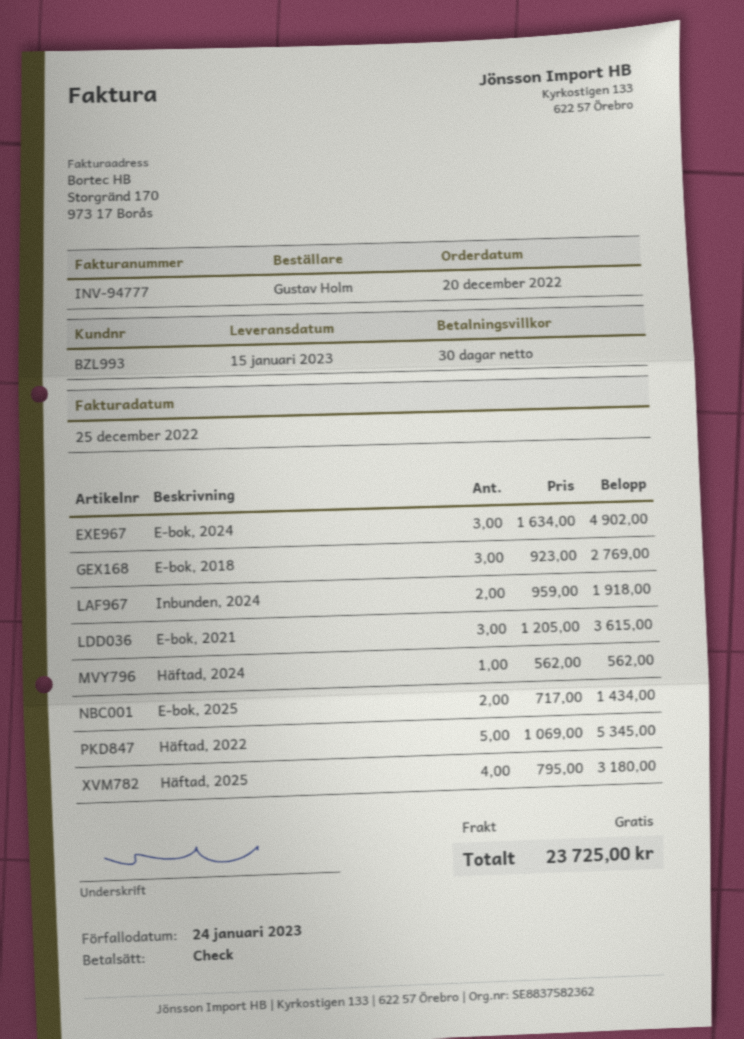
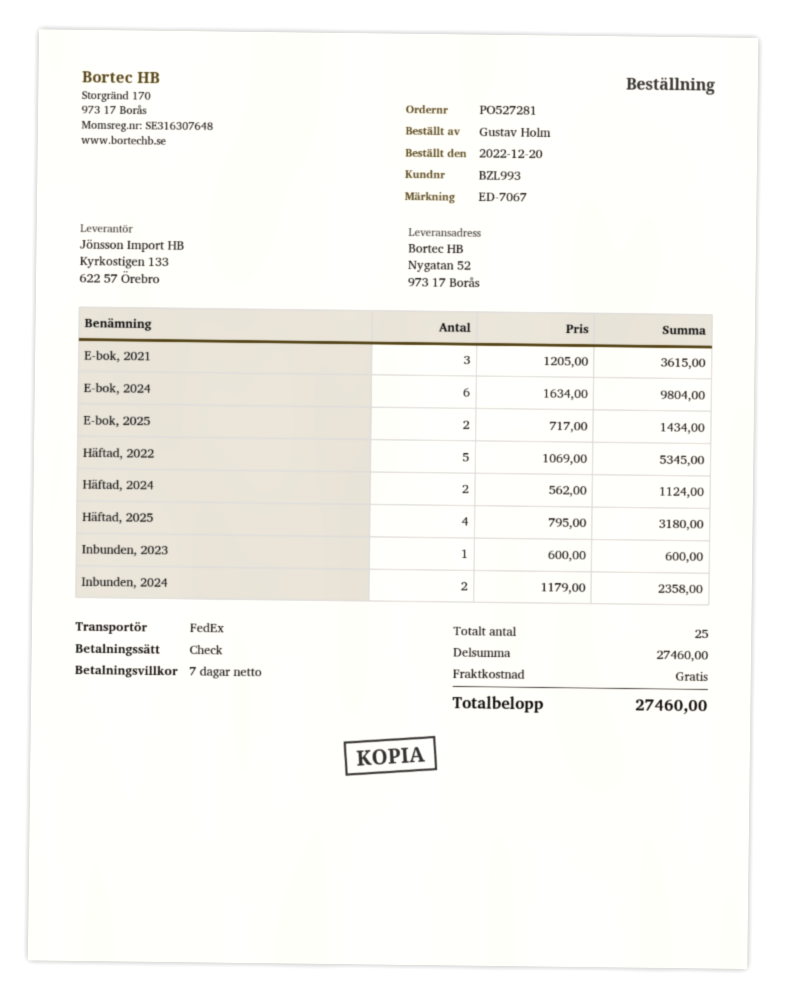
payment terms: 30 days -> 7 days
E-bok, 2024: 3 x 1634.00 = 4902.00 -> 6 x 1634.00 = 9804.00
E-bok, 2018: 3 x 923.00 = 2769.00 -> none
Inbunden, 2024: 2 x 959.00 = 1918.00 -> 2 x 1179.00 = 2358.00
Häftad, 2024: 1 x 562.00 = 562.00 -> 2 x 562.00 = 1124.00
Inbunden, 2023: none -> 1 x 600.00 = 600.00
total: 23725.00 -> 27460.00

